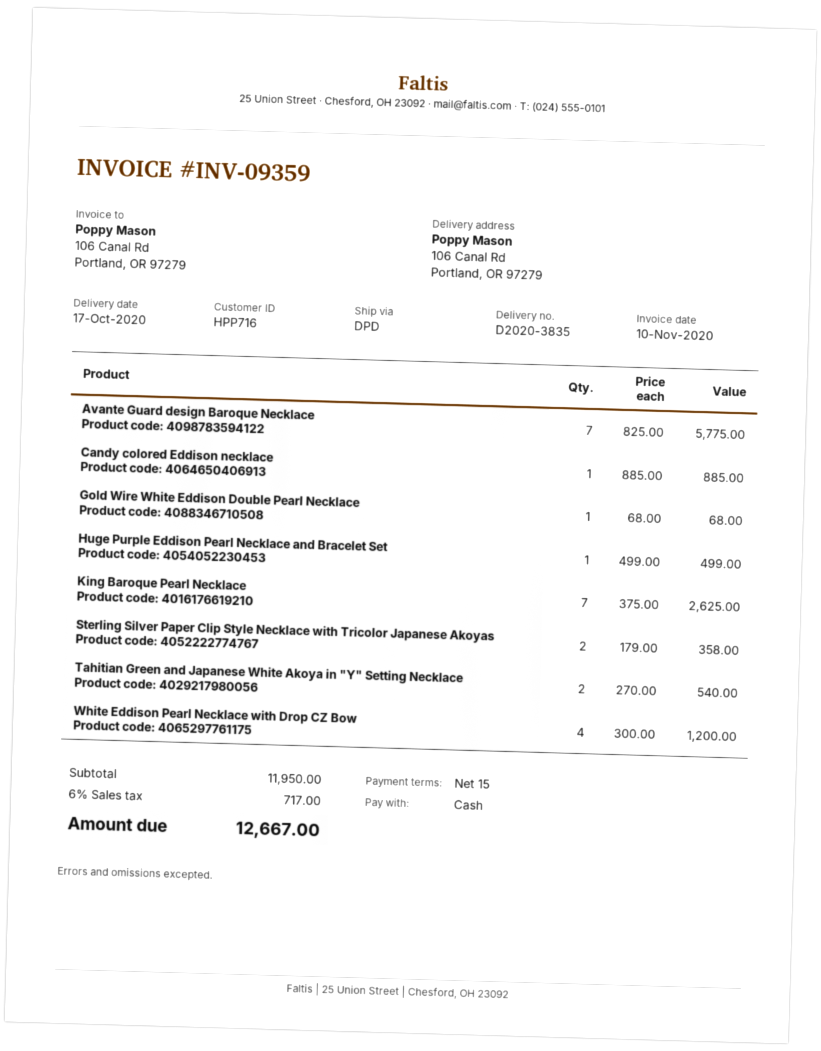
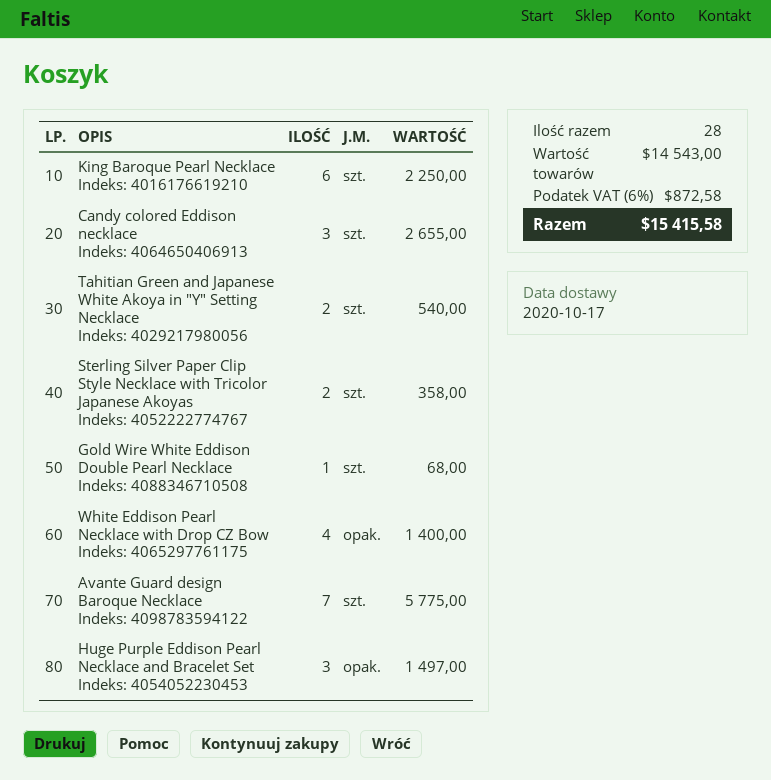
Candy colored Eddison necklace: 1 for 885.00 -> 3 for 2655.00
Huge Purple Eddison Pearl Necklace and Bracelet Set: 1 for 499.00 -> 3 for 1497.00
King Baroque Pearl Necklace: 7 for 2625.00 -> 6 for 2250.00
White Eddison Pearl Necklace with Drop CZ Bow: 4 for 1200.00 -> 4 for 1400.00
subtotal: 11950.00 -> 14543.00
tax: 6% = 717.00 -> 6% = 872.58
total: 12667.00 -> 15415.58

